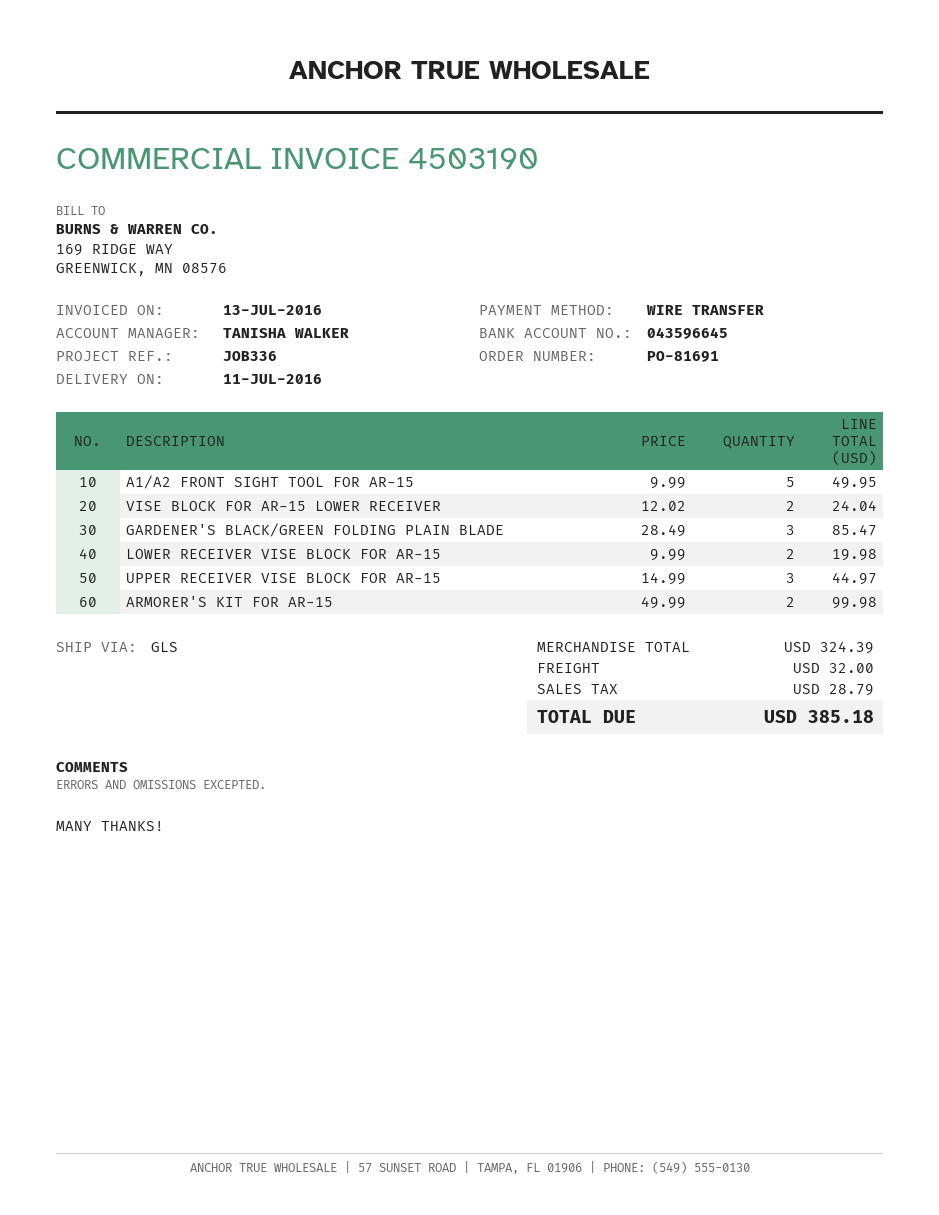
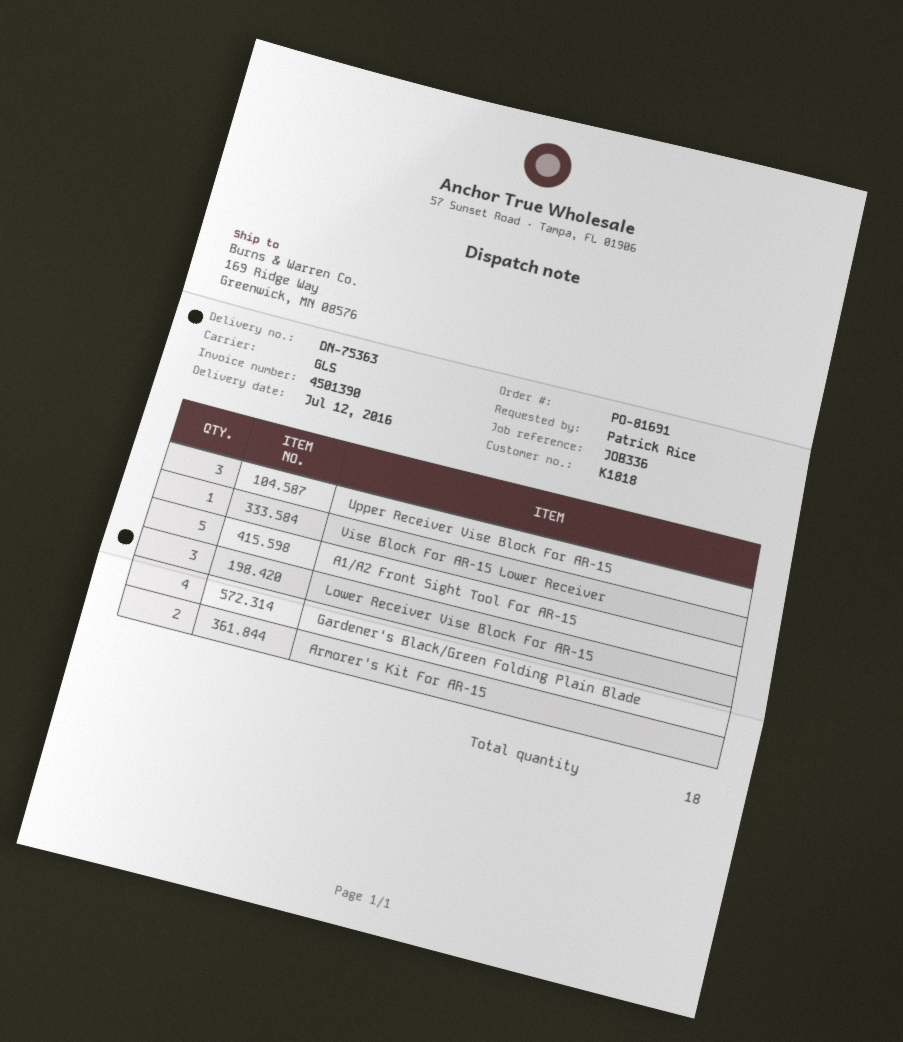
delivery date: 2016-07-11 -> 2016-07-12
invoice number: 4503190 -> 4501390
VISE BLOCK FOR AR-15 LOWER RECEIVER: 2 -> 1
GARDENER'S BLACK/GREEN FOLDING PLAIN BLADE: 3 -> 4
LOWER RECEIVER VISE BLOCK FOR AR-15: 2 -> 3

